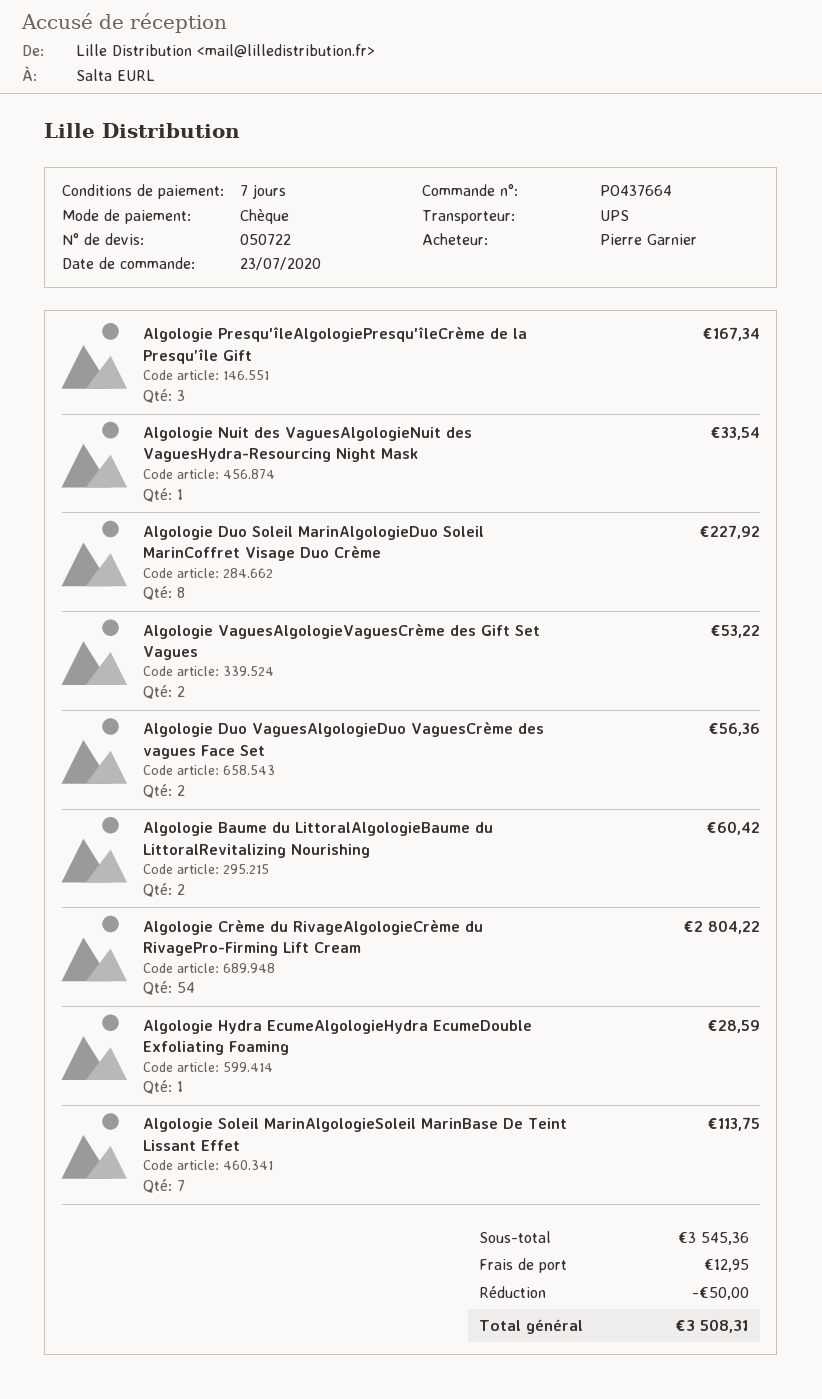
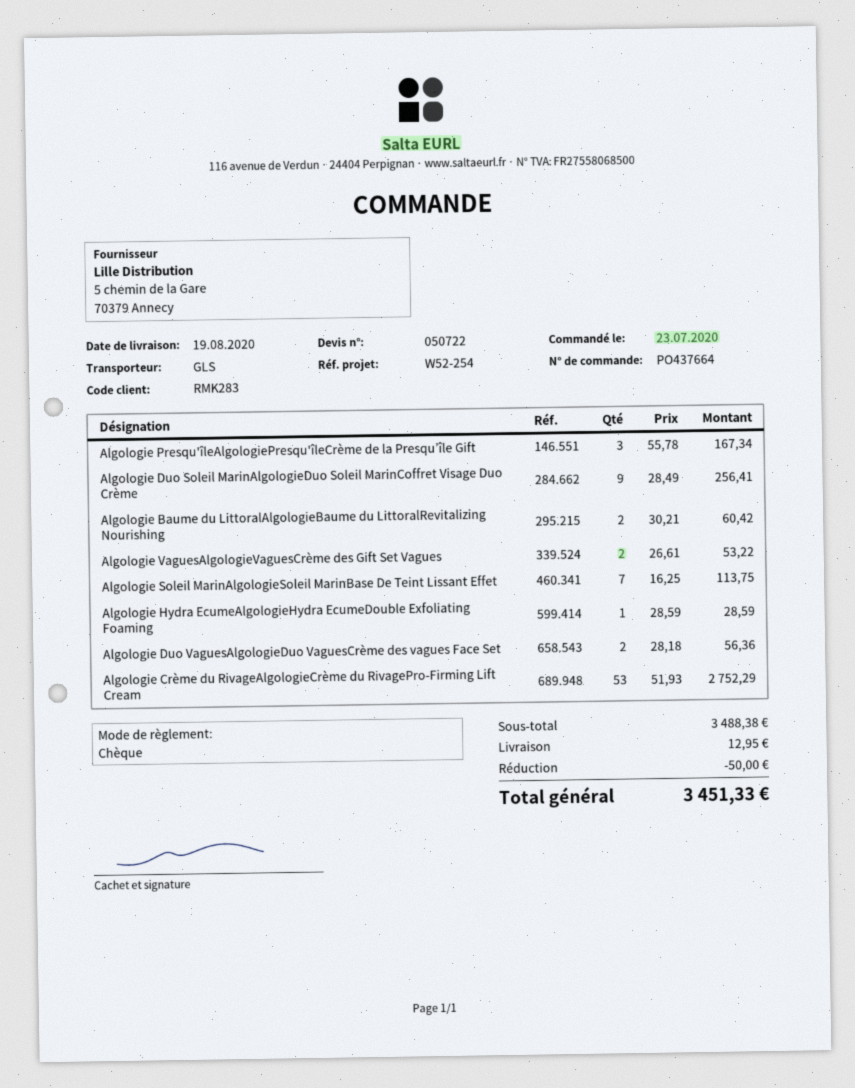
shipping method: UPS -> GLS
Algologie Nuit des VaguesAlgologieNuit des VaguesHydra-Resourcing Night Mask: 1 for 33.54 -> none
Algologie Duo Soleil MarinAlgologieDuo Soleil MarinCoffret Visage Duo Crème: 8 for 227.92 -> 9 for 256.41
Algologie Crème du RivageAlgologieCrème du RivagePro-Firming Lift Cream: 54 for 2804.22 -> 53 for 2752.29
subtotal: 3545.36 -> 3488.38
total: 3508.31 -> 3451.33

